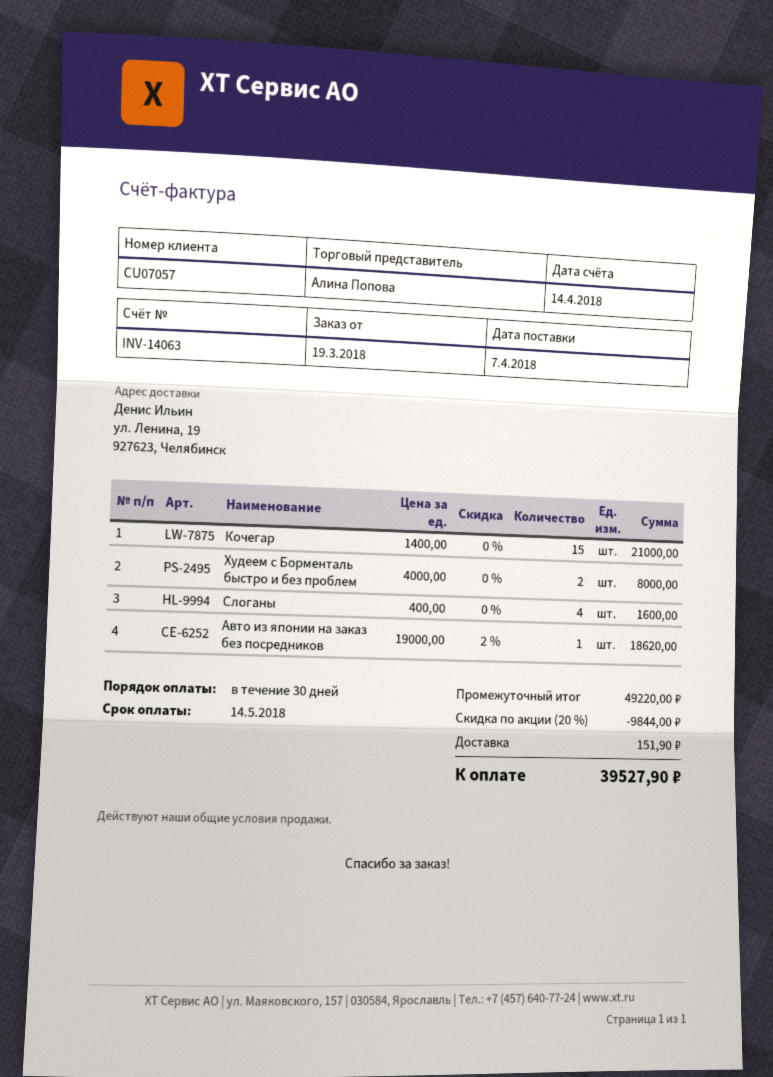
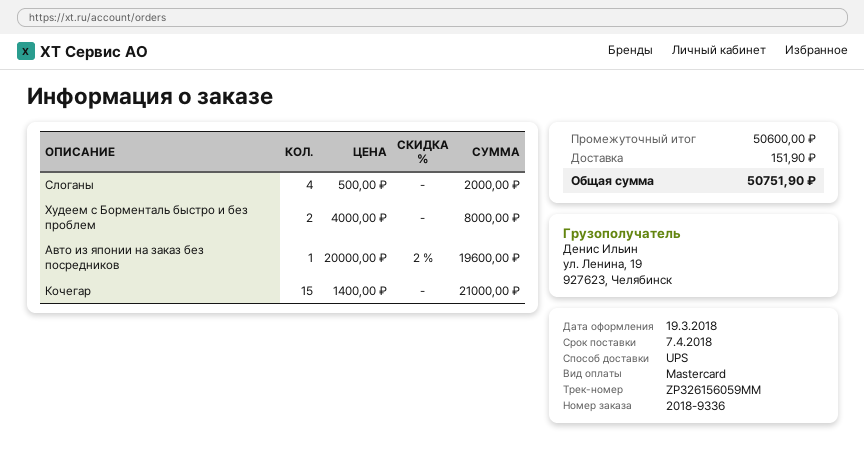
Слоганы: 4 x 400.00 = 1600.00 -> 4 x 500.00 = 2000.00
Авто из японии на заказ без посредников: 1 x 19000.00 - 2% = 18620.00 -> 1 x 20000.00 - 2% = 19600.00
subtotal: 49220.00 -> 50600.00
discount: 20% = 9844.00 -> none
total: 39527.90 -> 50751.90

